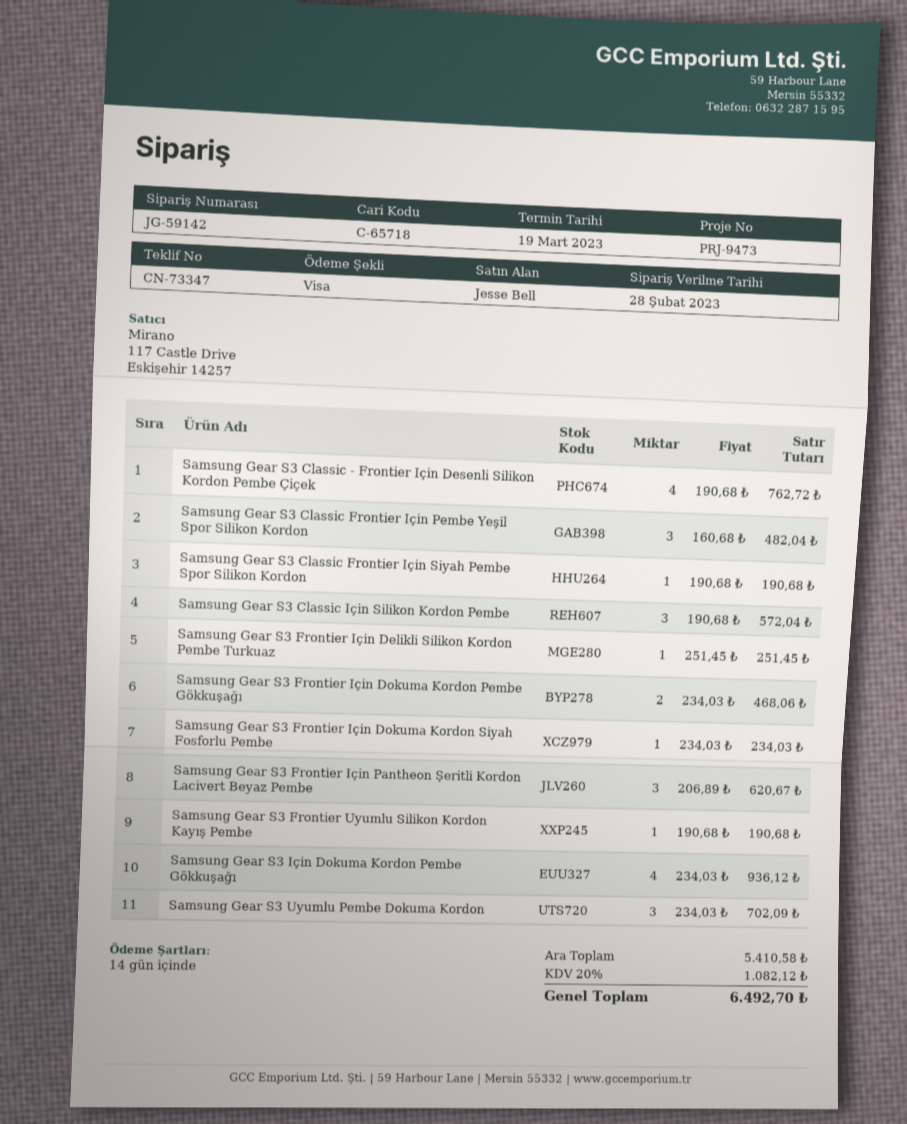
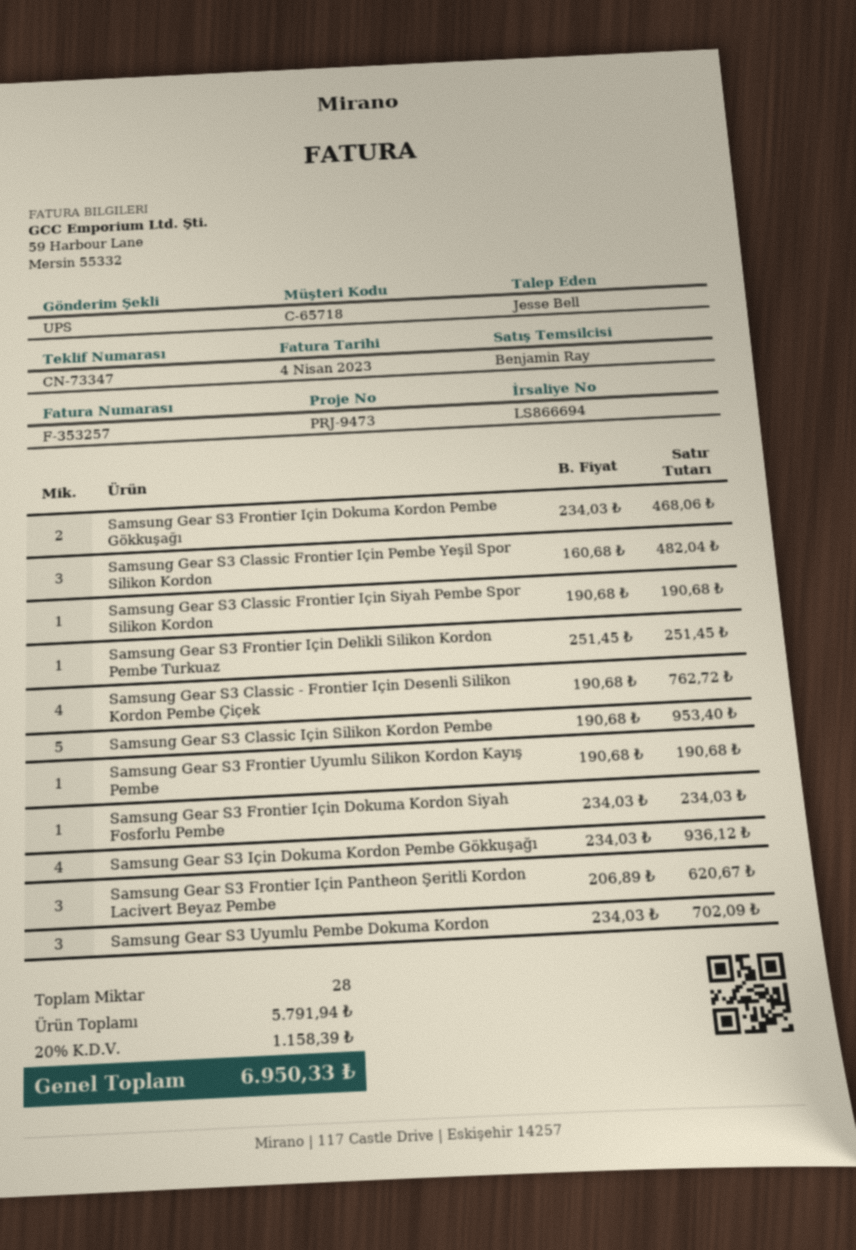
Samsung Gear S3 Classic Için Silikon Kordon Pembe: 3 x 190.68 = 572.04 -> 5 x 190.68 = 953.40
subtotal: 5410.58 -> 5791.94
tax: 20% = 1082.12 -> 20% = 1158.39
total: 6492.70 -> 6950.33

